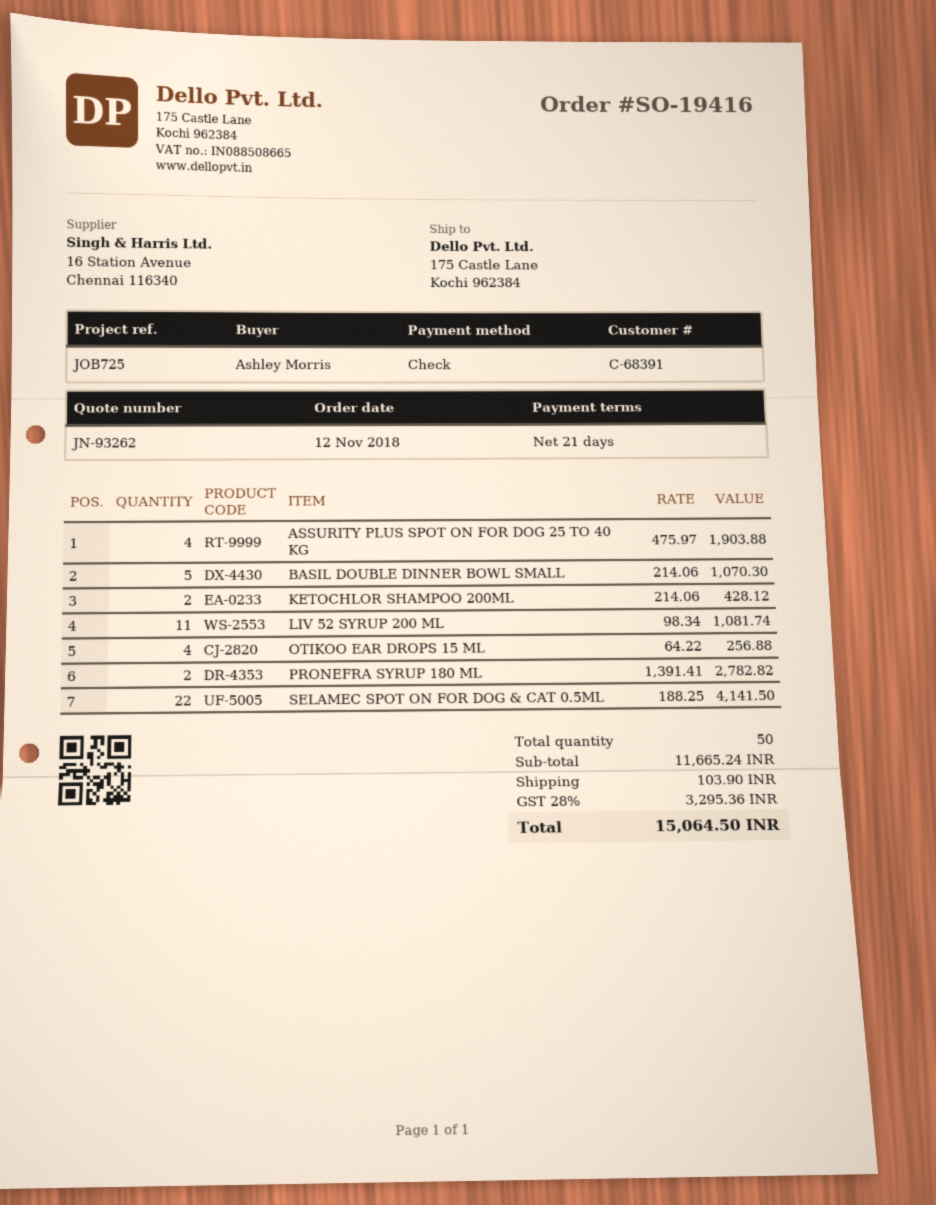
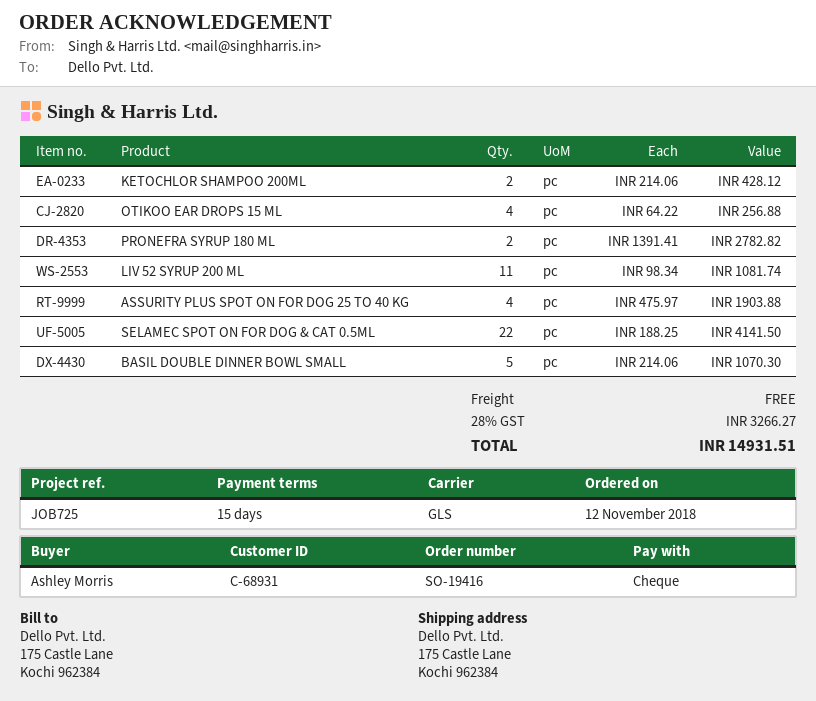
payment terms: 21 days -> 15 days
customer number: C-68391 -> C-68931
shipping: 103.90 -> 0.00
tax: 28% = 3295.36 -> 28% = 3266.27
total: 15064.50 -> 14931.51

